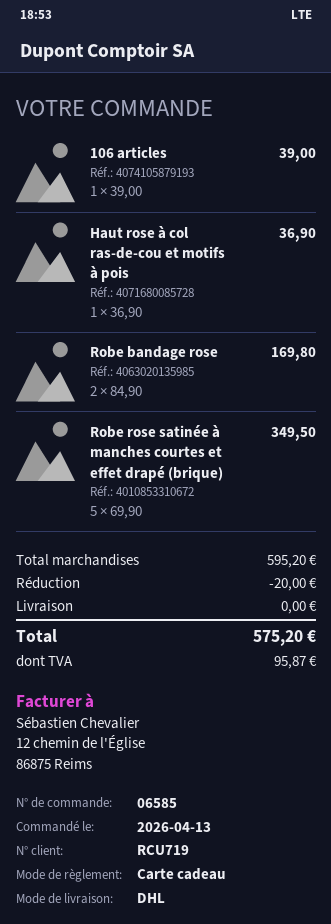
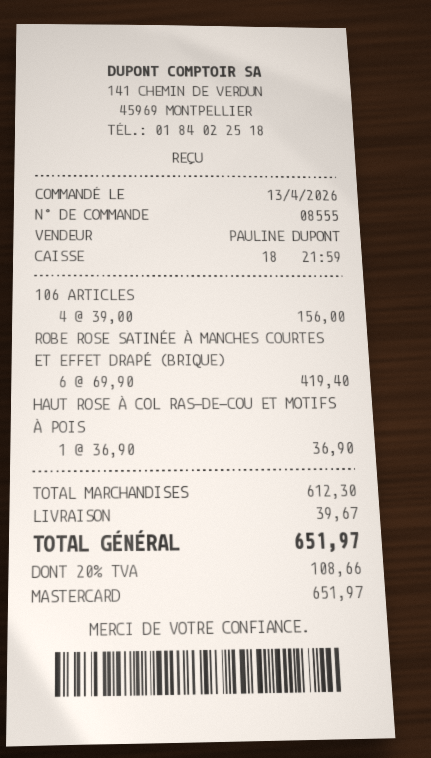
order number: 06585 -> 08555
payment method: gift card -> Mastercard
106 articles: 1 x 39.00 = 39.00 -> 4 x 39.00 = 156.00
Robe bandage rose: 2 x 84.90 = 169.80 -> none
Robe rose satinée à manches courtes et effet drapé (brique): 5 x 69.90 = 349.50 -> 6 x 69.90 = 419.40
subtotal: 595.20 -> 612.30
discount: 20.00 -> none
shipping: 0.00 -> 39.67
tax: 95.87 -> 108.66
total: 575.20 -> 651.97

